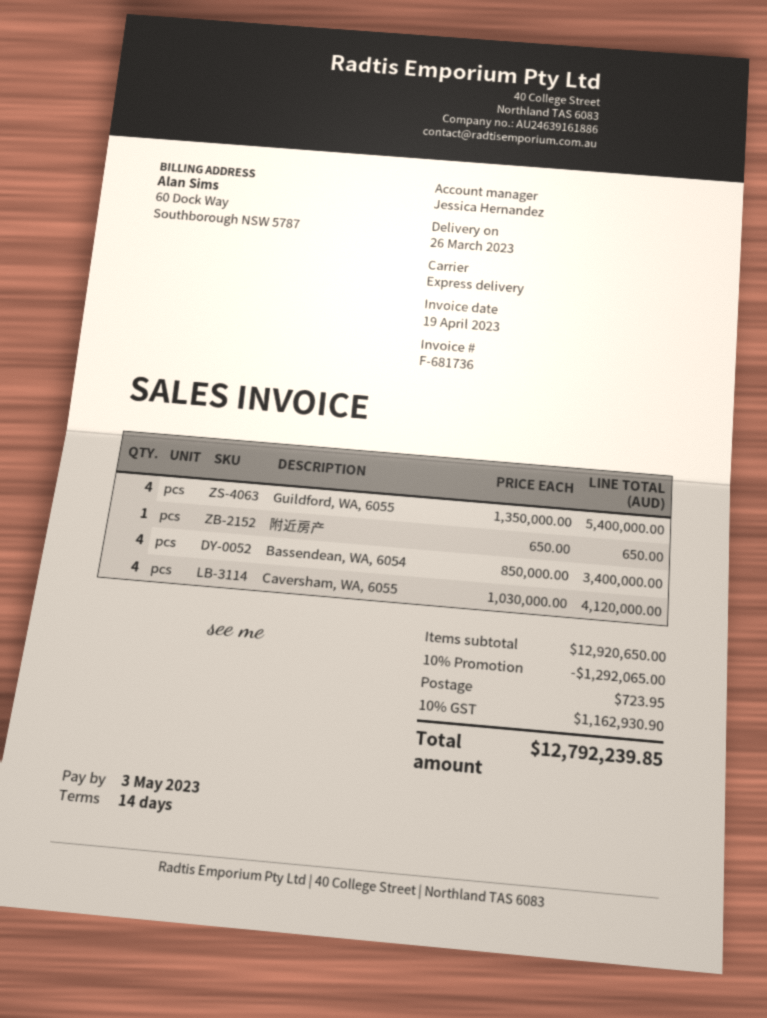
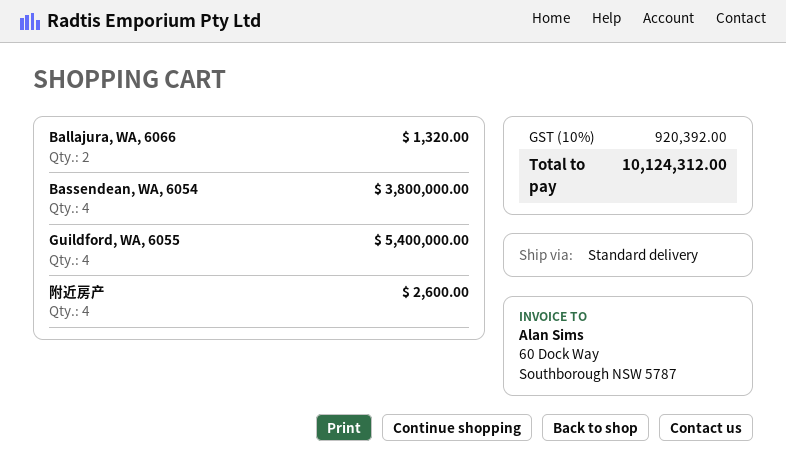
shipping method: express -> standard
附近房产: 1 for 650.00 -> 4 for 2600.00
Bassendean, WA, 6054: 4 for 3400000.00 -> 4 for 3800000.00
Caversham, WA, 6055: 4 for 4120000.00 -> none
Ballajura, WA, 6066: none -> 2 for 1320.00
discount: 10% = 1292065.00 -> none
shipping: 723.95 -> none
tax: 10% = 1162930.90 -> 10% = 920392.00
total: 12792239.85 -> 10124312.00

